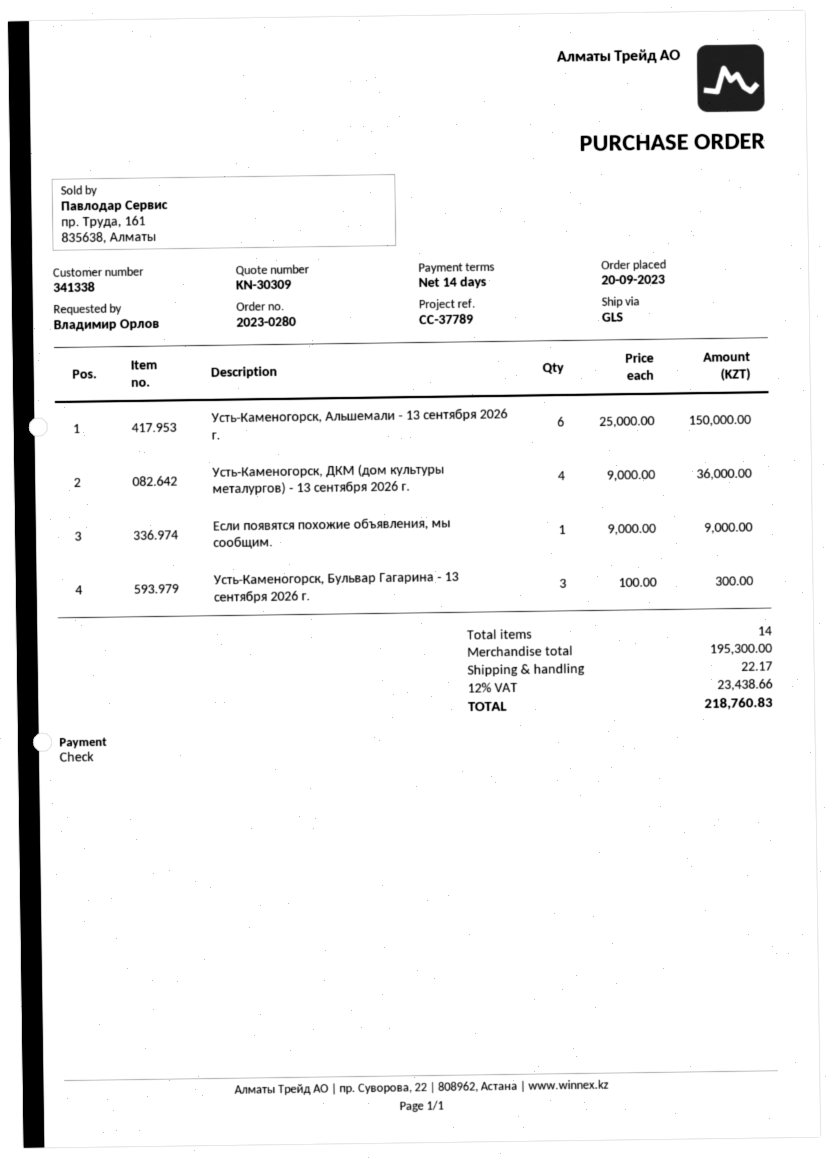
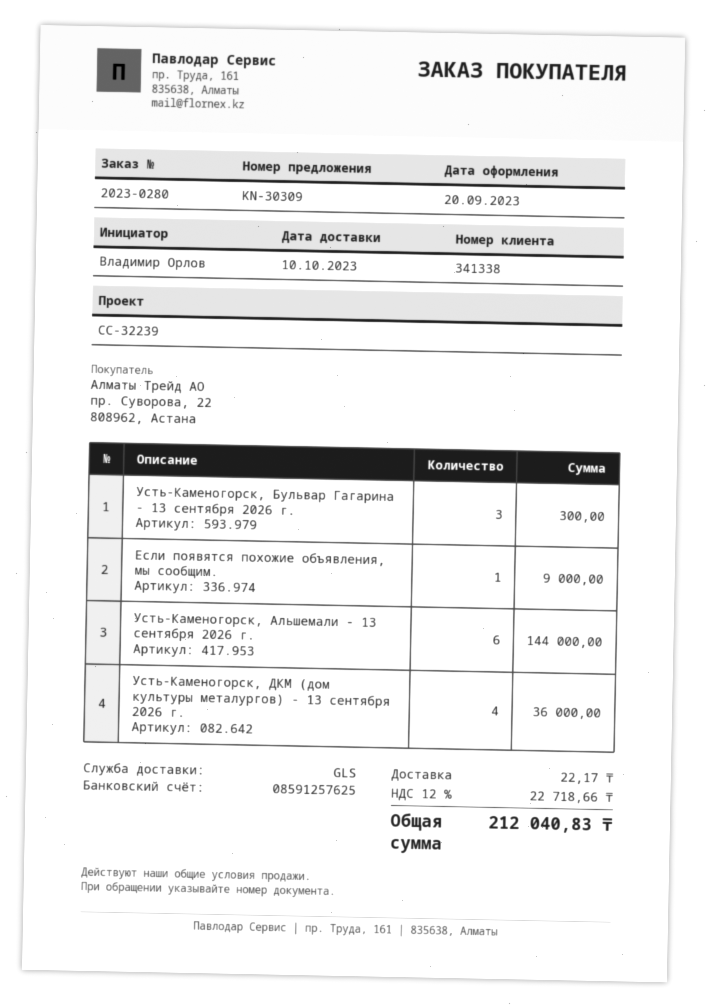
reference: CC-37789 -> CC-32239
Усть-Каменогорск, Альшемали - 13 сентября 2026 г.: 6 for 150000.00 -> 6 for 144000.00
tax: 12% = 23438.66 -> 12% = 22718.66
total: 218760.83 -> 212040.83

